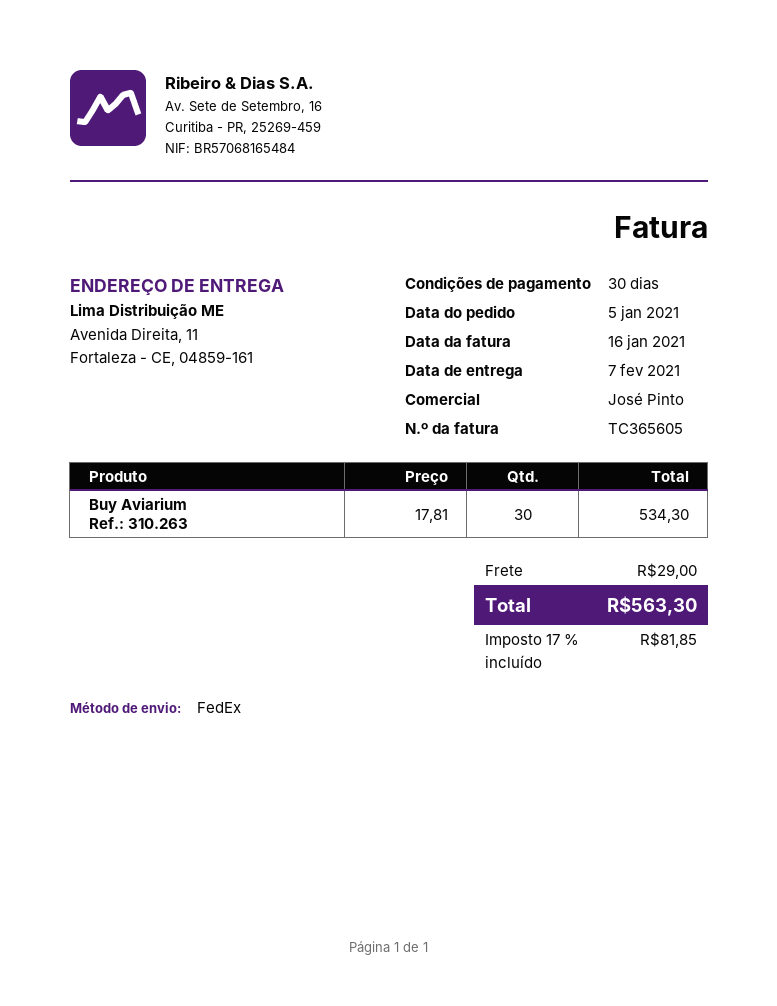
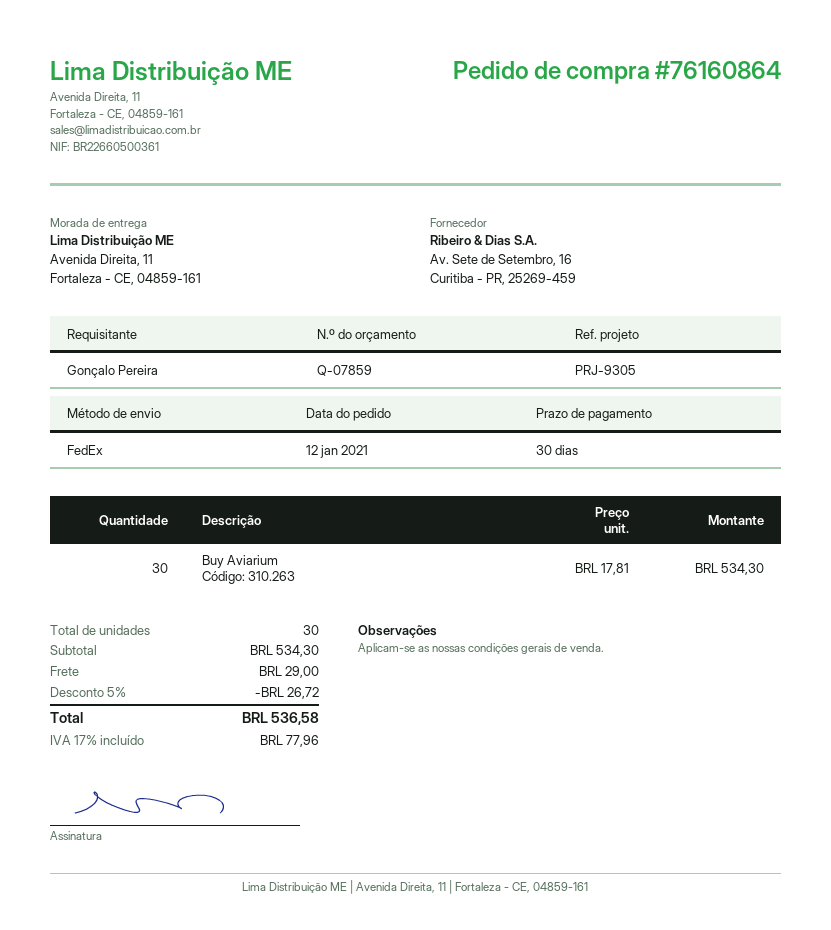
order date: 2021-01-05 -> 2021-01-12
discount: none -> 5% = 26.72
tax: 17% = 81.85 -> 17% = 77.96
total: 563.30 -> 536.58

